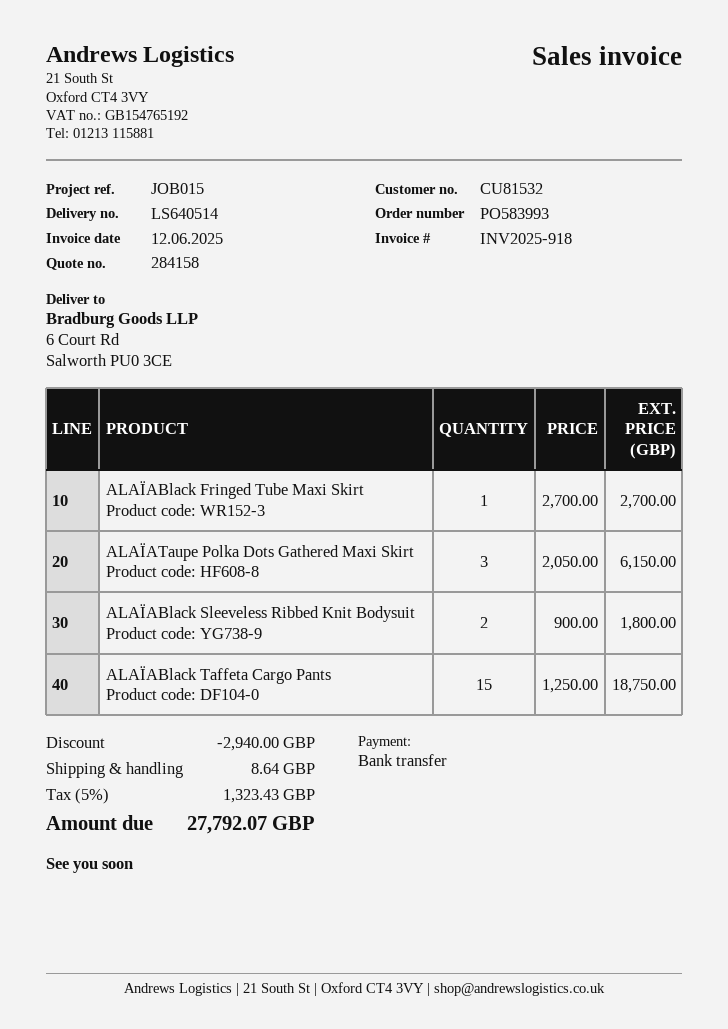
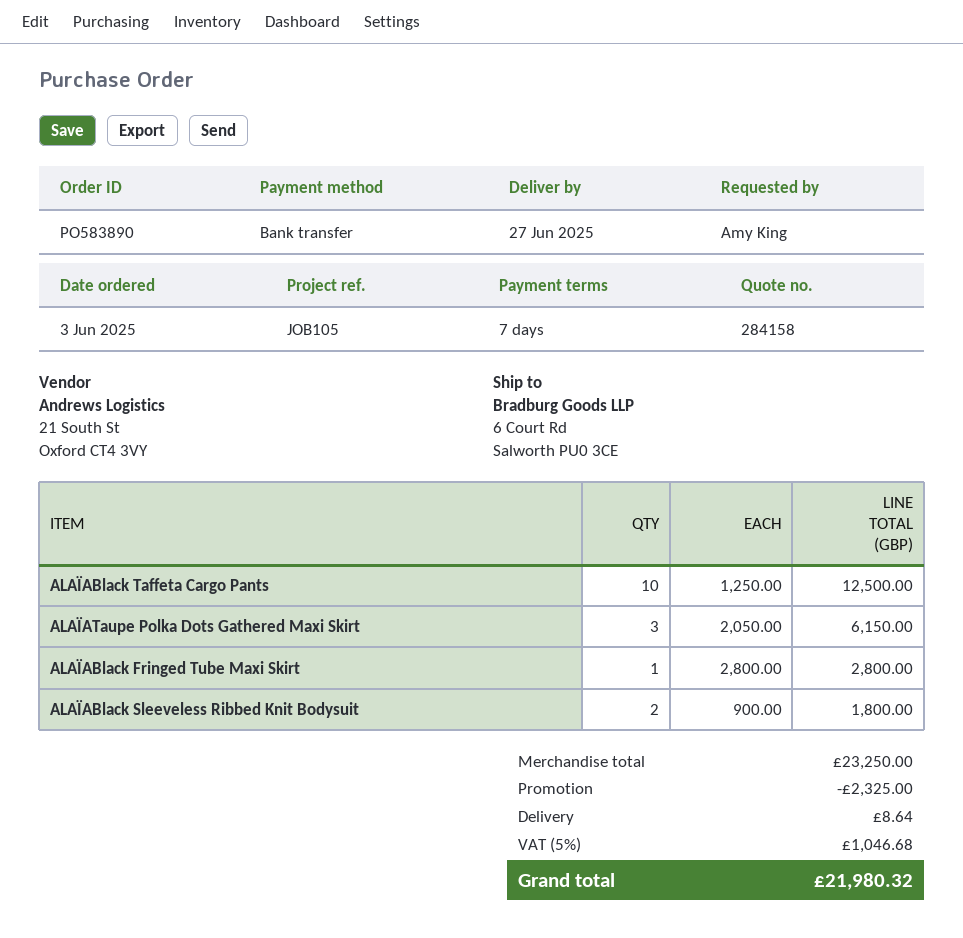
order number: PO583993 -> PO583890
reference: JOB015 -> JOB105
ALAÏABlack Fringed Tube Maxi Skirt: 1 x 2700.00 = 2700.00 -> 1 x 2800.00 = 2800.00
ALAÏABlack Taffeta Cargo Pants: 15 x 1250.00 = 18750.00 -> 10 x 1250.00 = 12500.00
discount: 2940.00 -> 2325.00
tax: 5% = 1323.43 -> 5% = 1046.68
total: 27792.07 -> 21980.32

